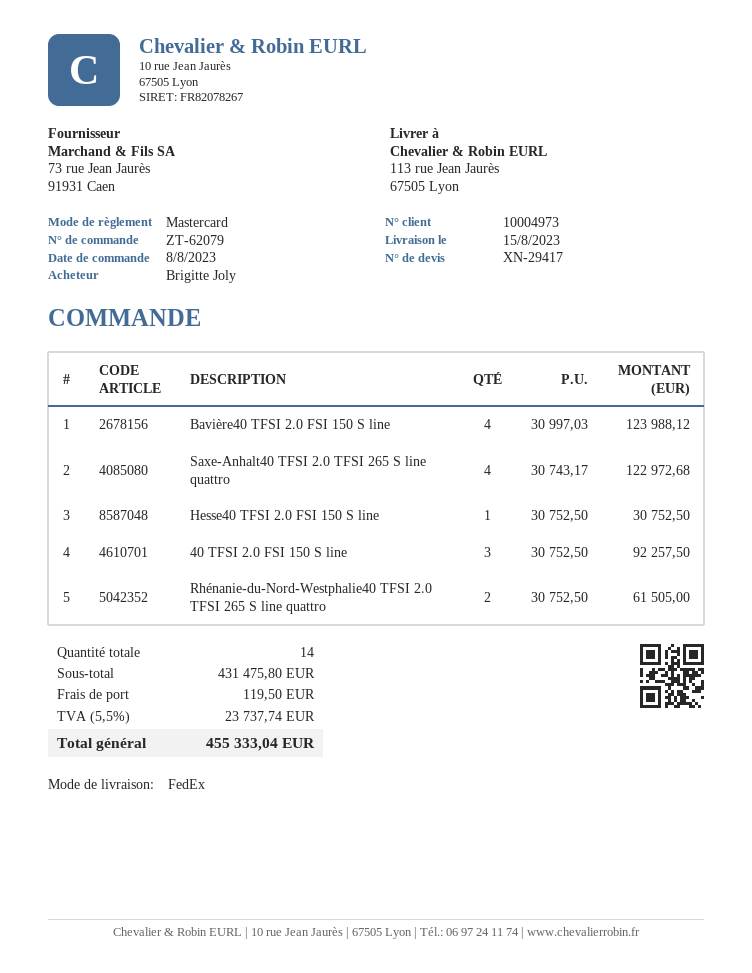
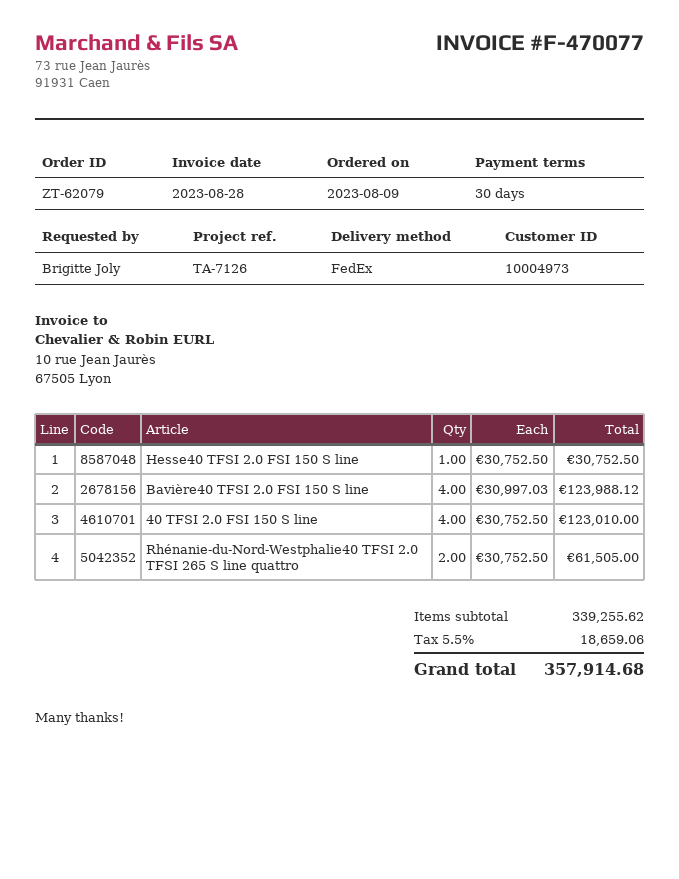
order date: 2023-08-08 -> 2023-08-09
Saxe-Anhalt40 TFSI 2.0 TFSI 265 S line quattro: 4 x 30743.17 = 122972.68 -> none
40 TFSI 2.0 FSI 150 S line: 3 x 30752.50 = 92257.50 -> 4 x 30752.50 = 123010.00
subtotal: 431475.80 -> 339255.62
shipping: 119.50 -> none
tax: 5.5% = 23737.74 -> 5.5% = 18659.06
total: 455333.04 -> 357914.68

